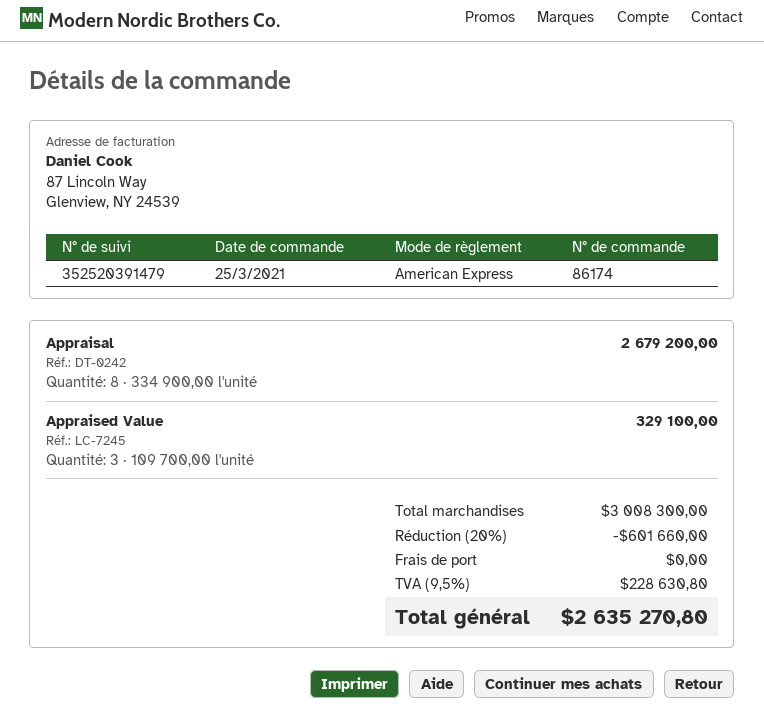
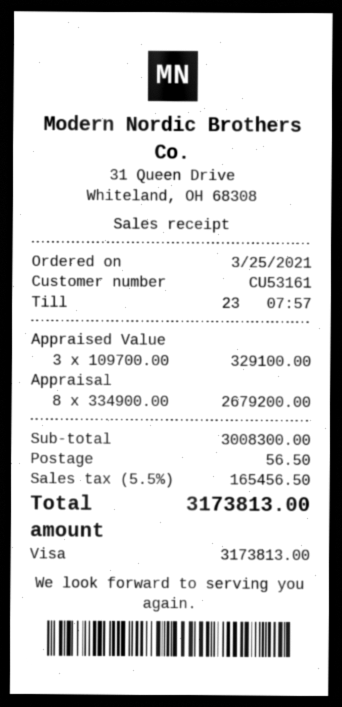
payment method: American Express -> Visa
discount: 20% = 601660.00 -> none
shipping: 0.00 -> 56.50
tax: 9.5% = 228630.80 -> 5.5% = 165456.50
total: 2635270.80 -> 3173813.00

